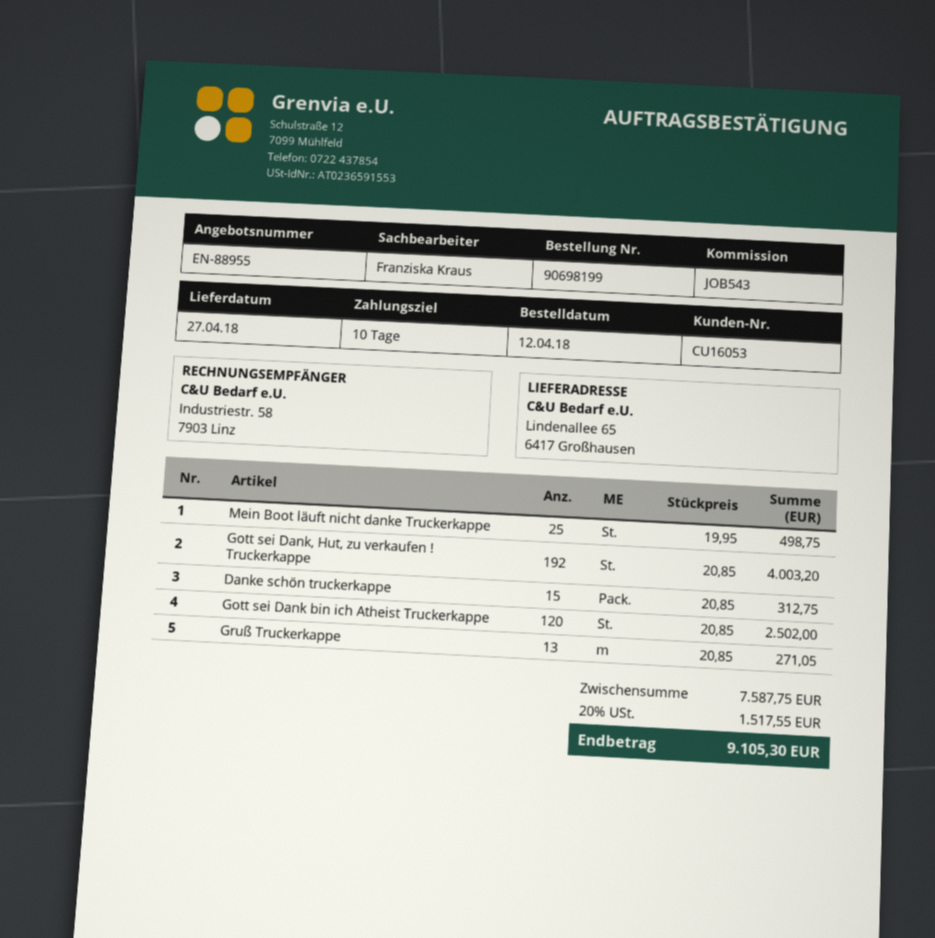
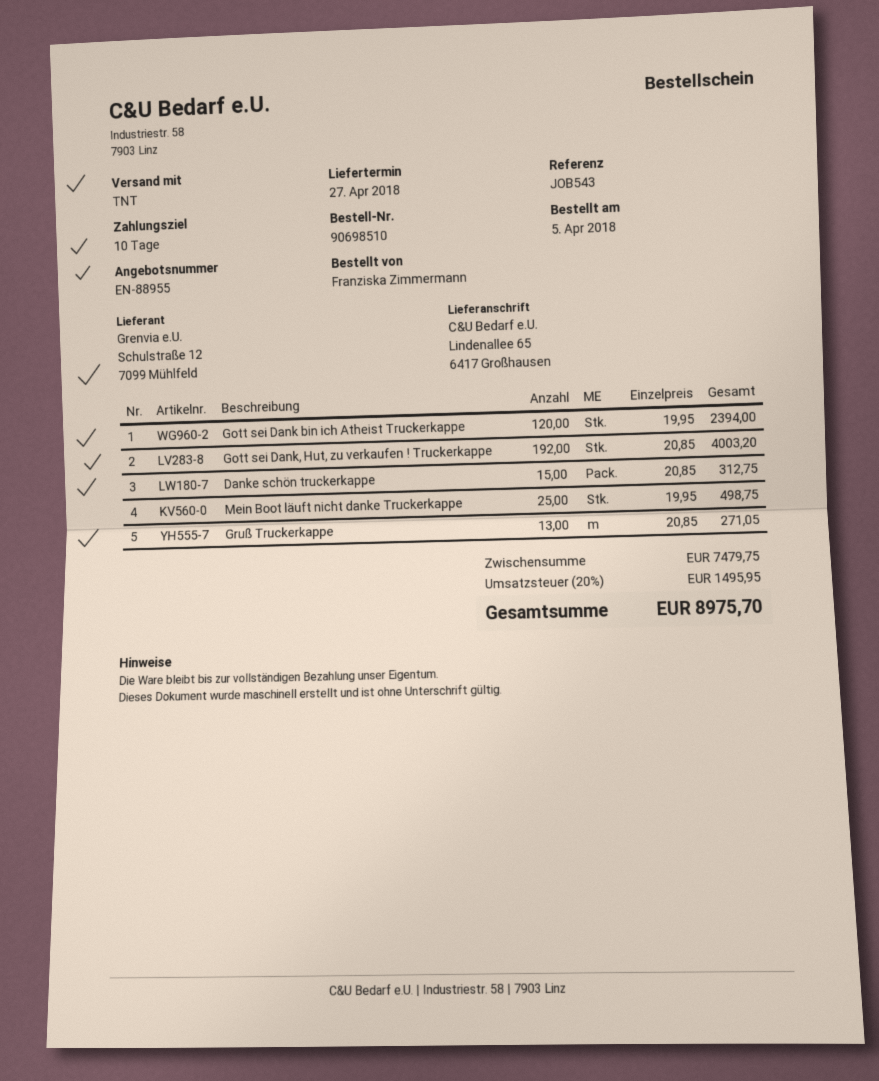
order number: 90698199 -> 90698510
order date: 2018-04-12 -> 2018-04-05
Gott sei Dank bin ich Atheist Truckerkappe: 120 x 20.85 = 2502.00 -> 120 x 19.95 = 2394.00
subtotal: 7587.75 -> 7479.75
tax: 20% = 1517.55 -> 20% = 1495.95
total: 9105.30 -> 8975.70

